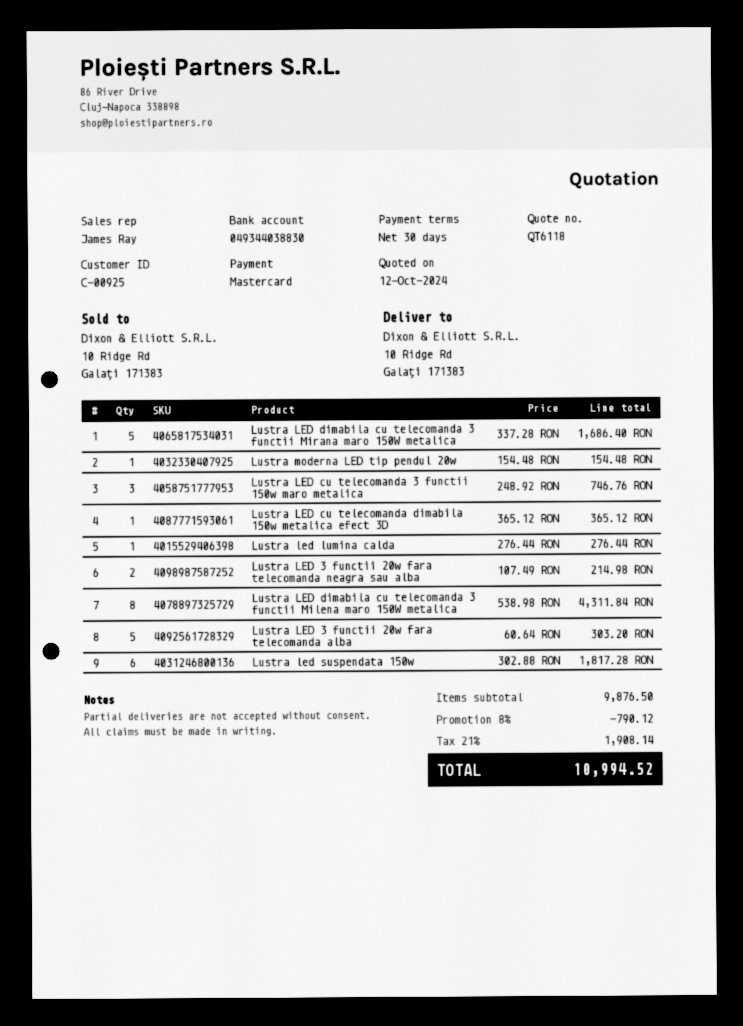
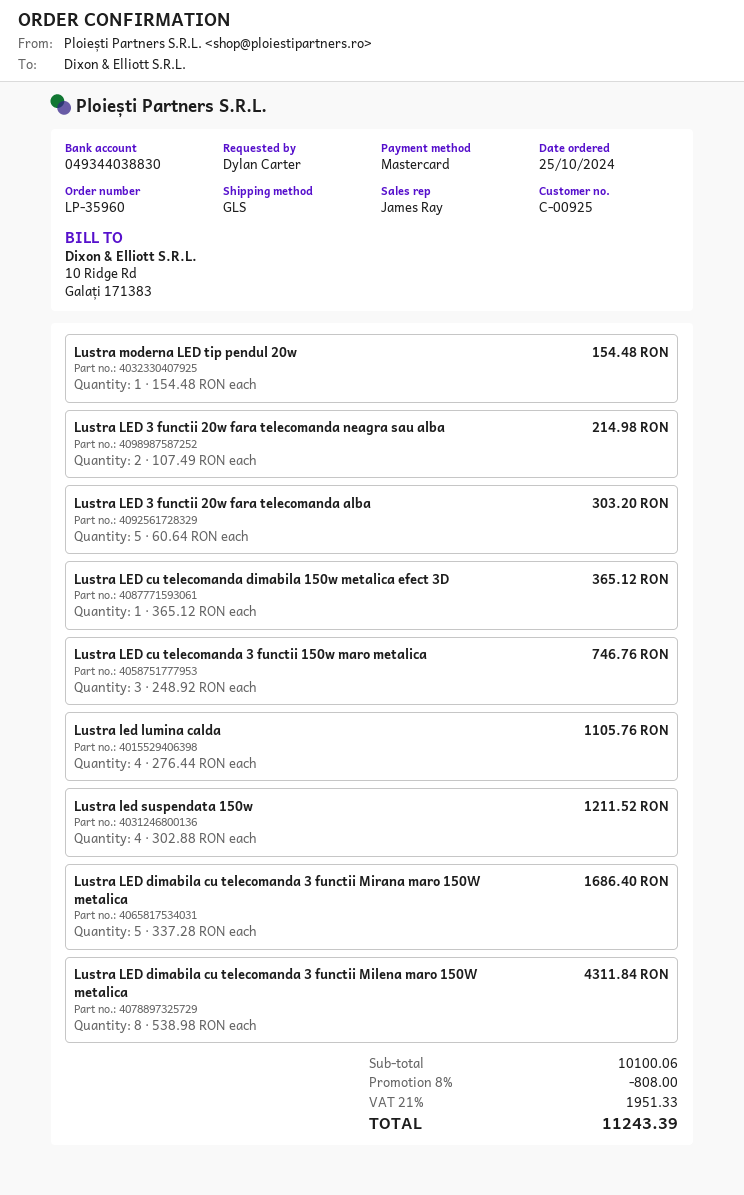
Lustra led lumina calda: 1 x 276.44 = 276.44 -> 4 x 276.44 = 1105.76
Lustra led suspendata 150w: 6 x 302.88 = 1817.28 -> 4 x 302.88 = 1211.52
subtotal: 9876.50 -> 10100.06
discount: 8% = 790.12 -> 8% = 808.00
tax: 21% = 1908.14 -> 21% = 1951.33
total: 10994.52 -> 11243.39

